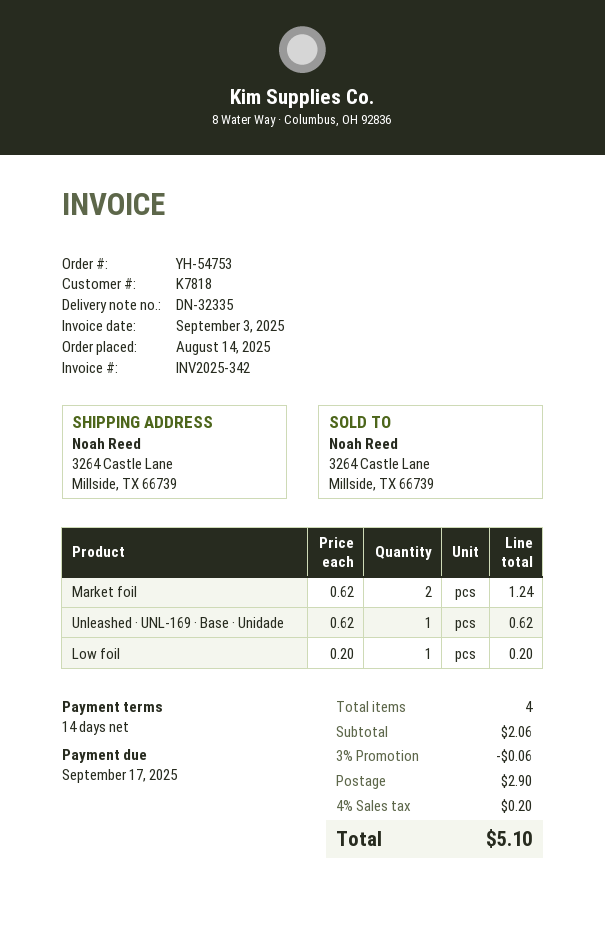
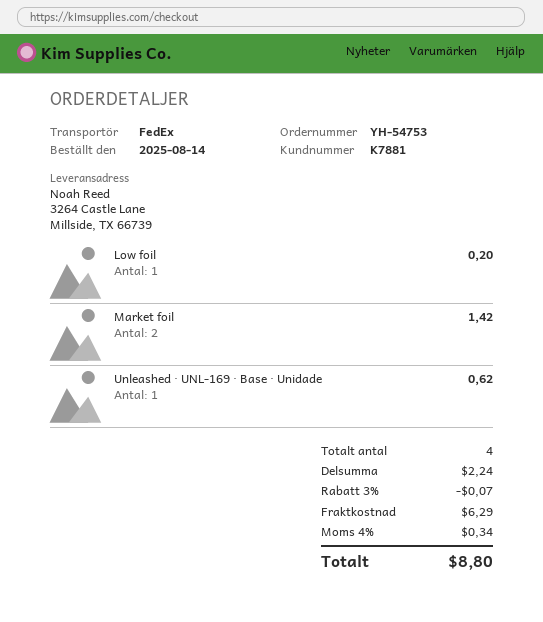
customer number: K7818 -> K7881
Market foil: 2 for 1.24 -> 2 for 1.42
subtotal: 2.06 -> 2.24
discount: 3% = 0.06 -> 3% = 0.07
shipping: 2.90 -> 6.29
tax: 4% = 0.20 -> 4% = 0.34
total: 5.10 -> 8.80

